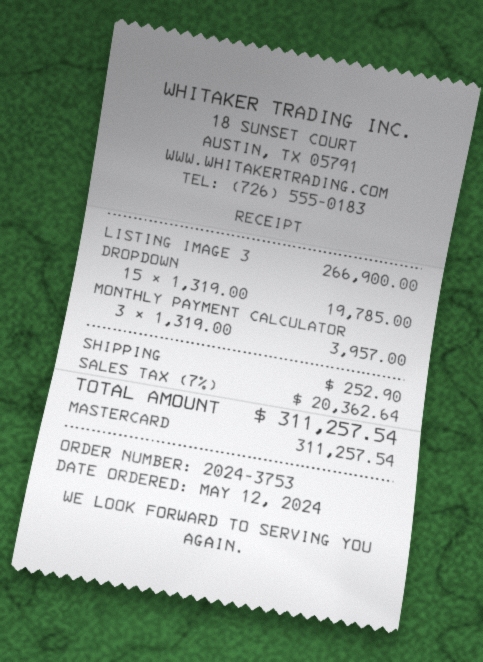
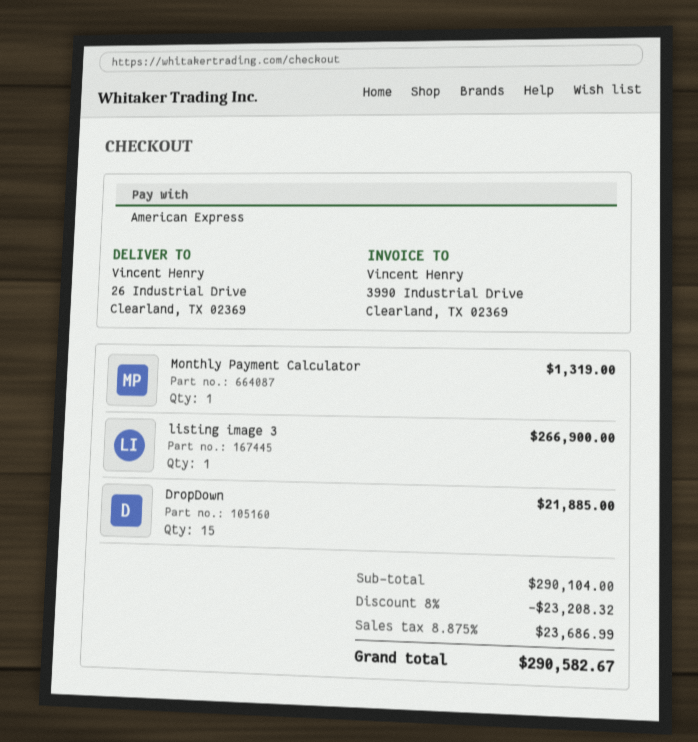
payment method: Mastercard -> American Express
DROPDOWN: 15 for 19785.00 -> 15 for 21885.00
MONTHLY PAYMENT CALCULATOR: 3 for 3957.00 -> 1 for 1319.00
discount: none -> 8% = 23208.32
shipping: 252.90 -> none
tax: 7% = 20362.64 -> 8.875% = 23686.99
total: 311257.54 -> 290582.67

